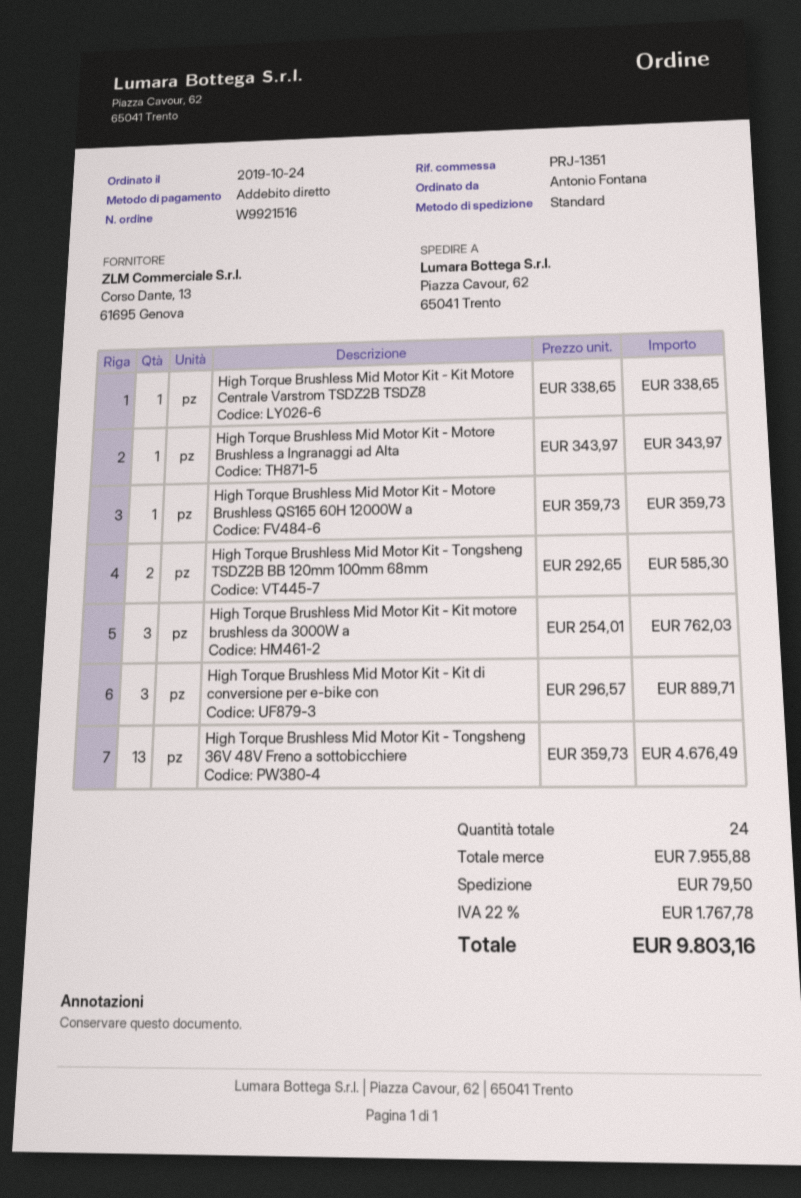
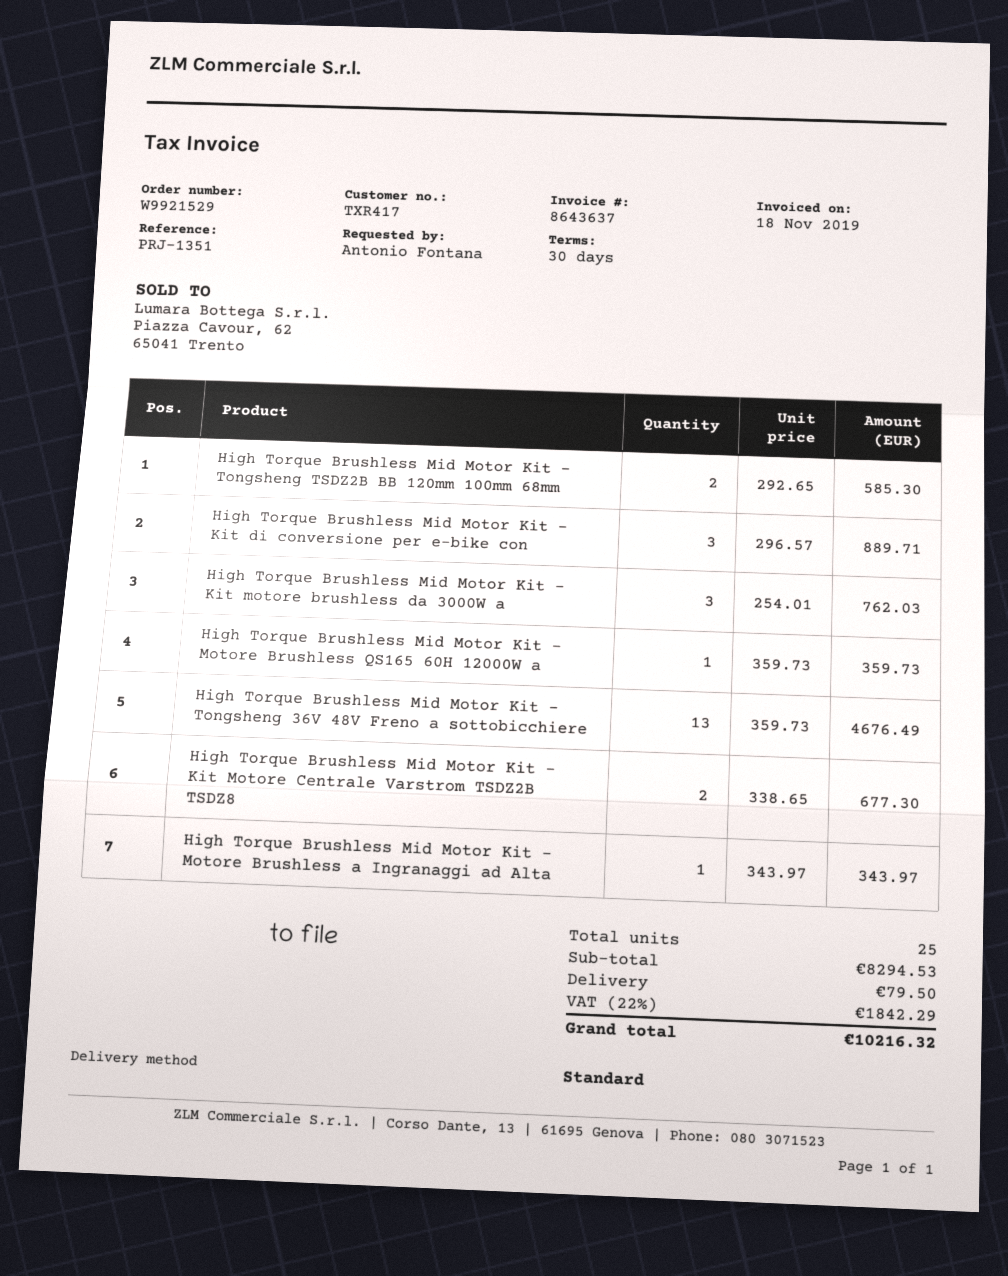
order number: W9921516 -> W9921529
High Torque Brushless Mid Motor Kit - Kit Motore Centrale Varstrom TSDZ2B TSDZ8: 1 x 338.65 = 338.65 -> 2 x 338.65 = 677.30
total quantity: 24 -> 25
subtotal: 7955.88 -> 8294.53
tax: 22% = 1767.78 -> 22% = 1842.29
total: 9803.16 -> 10216.32

